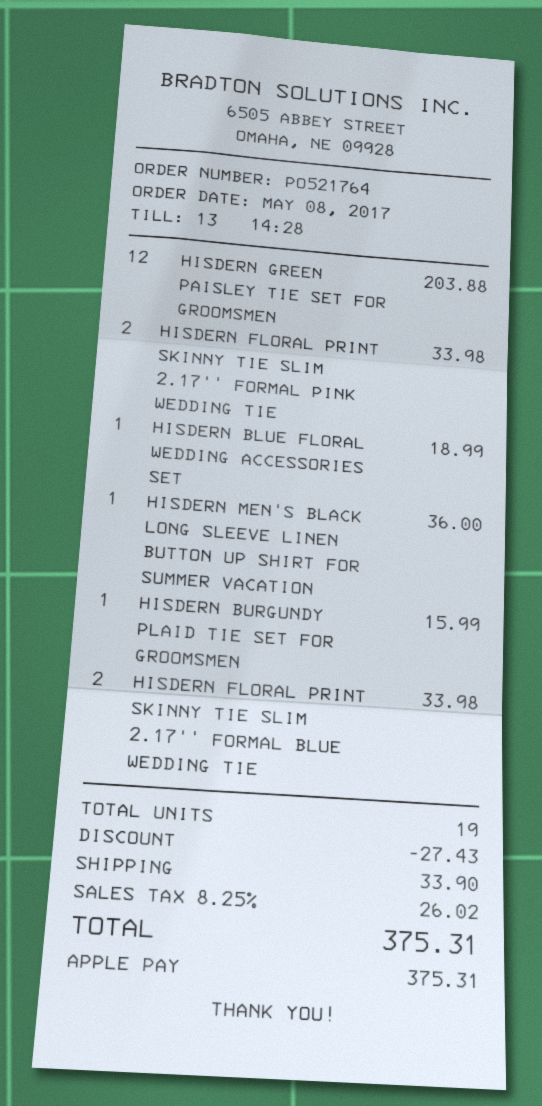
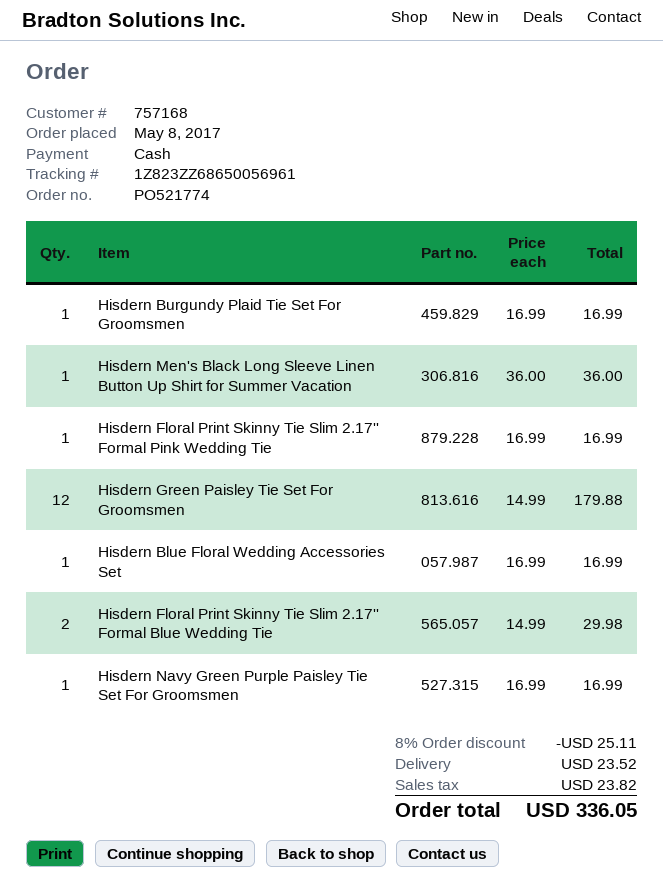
order number: PO521764 -> PO521774
payment method: Apple Pay -> cash
HISDERN GREEN PAISLEY TIE SET FOR GROOMSMEN: 12 for 203.88 -> 12 for 179.88
HISDERN FLORAL PRINT SKINNY TIE SLIM 2.17'' FORMAL PINK WEDDING TIE: 2 for 33.98 -> 1 for 16.99
HISDERN BLUE FLORAL WEDDING ACCESSORIES SET: 1 for 18.99 -> 1 for 16.99
HISDERN BURGUNDY PLAID TIE SET FOR GROOMSMEN: 1 for 15.99 -> 1 for 16.99
HISDERN FLORAL PRINT SKINNY TIE SLIM 2.17'' FORMAL BLUE WEDDING TIE: 2 for 33.98 -> 2 for 29.98
Hisdern Navy Green Purple Paisley Tie Set For Groomsmen: none -> 1 for 16.99
discount: 27.43 -> 25.11
shipping: 33.90 -> 23.52
tax: 26.02 -> 23.82
total: 375.31 -> 336.05

